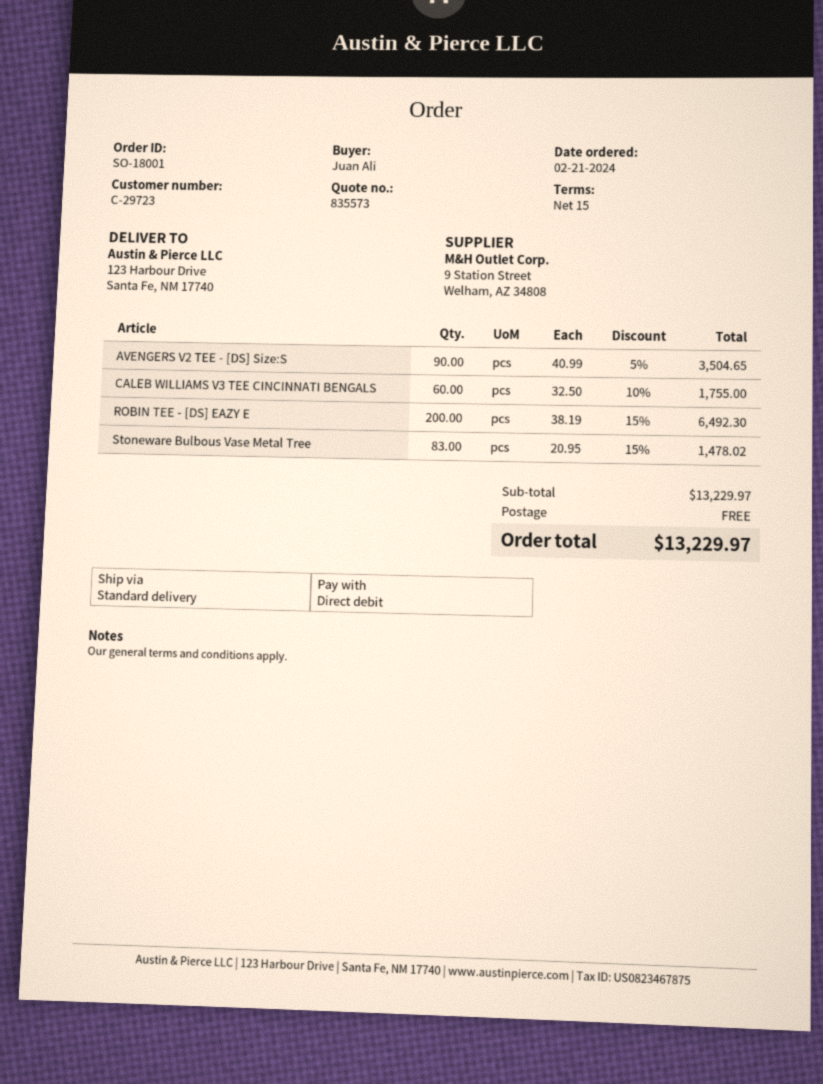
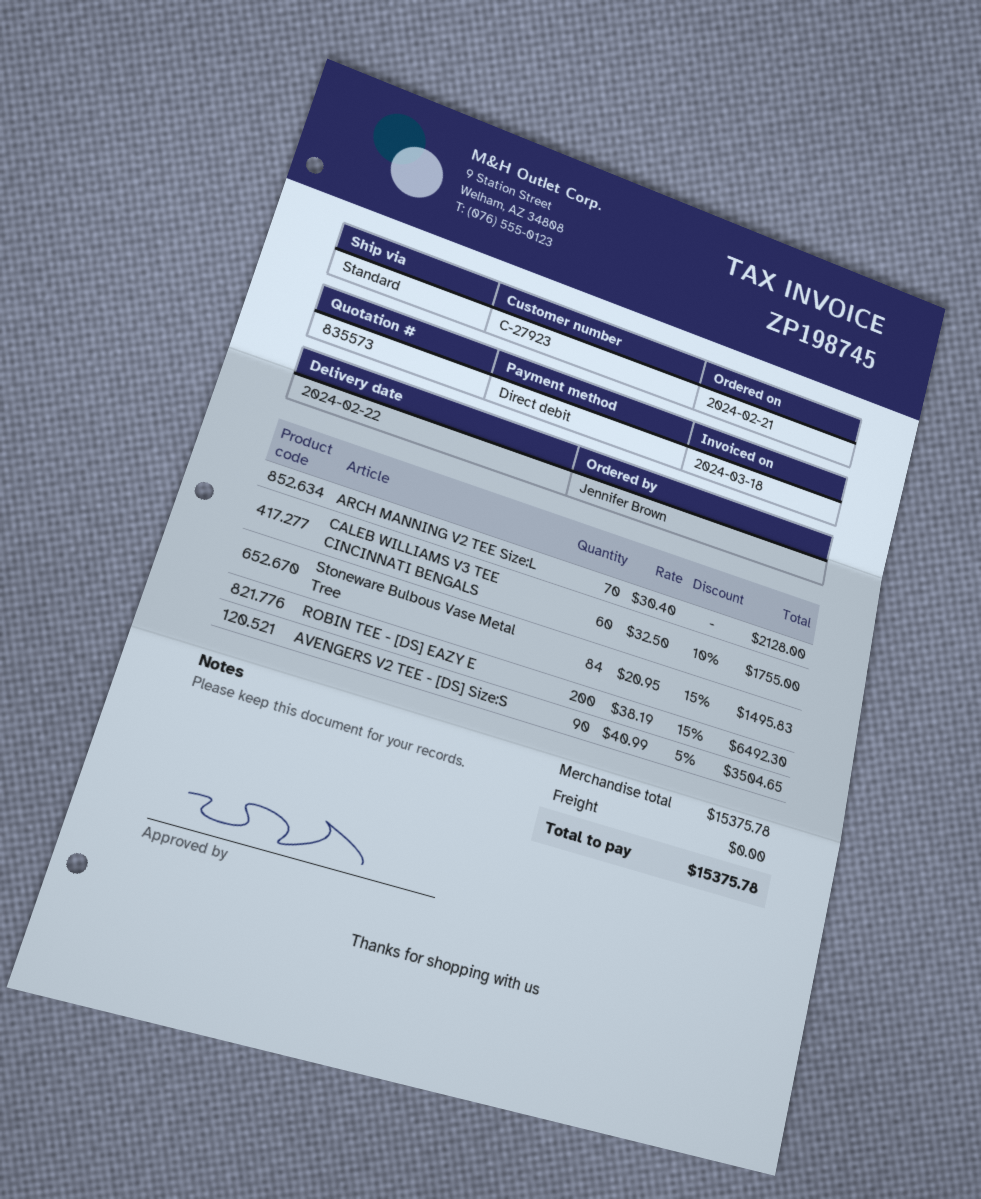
customer number: C-29723 -> C-27923
ordered by: Juan Ali -> Jennifer Brown
Stoneware Bulbous Vase Metal Tree: 83 x 20.95 - 15% = 1478.02 -> 84 x 20.95 - 15% = 1495.83
ARCH MANNING V2 TEE Size:L: none -> 70 x 30.40 = 2128.00
subtotal: 13229.97 -> 15375.78
total: 13229.97 -> 15375.78

